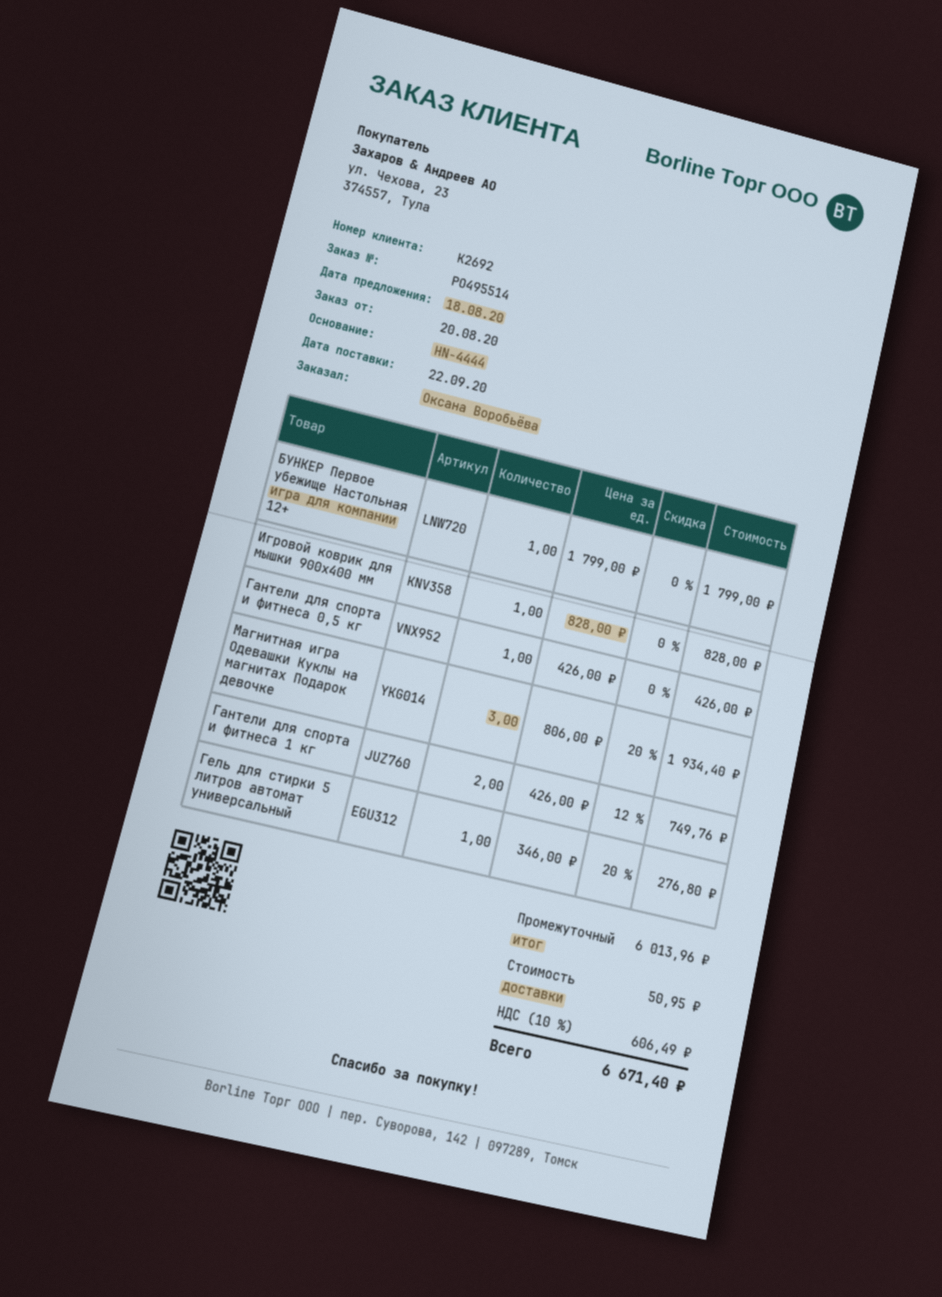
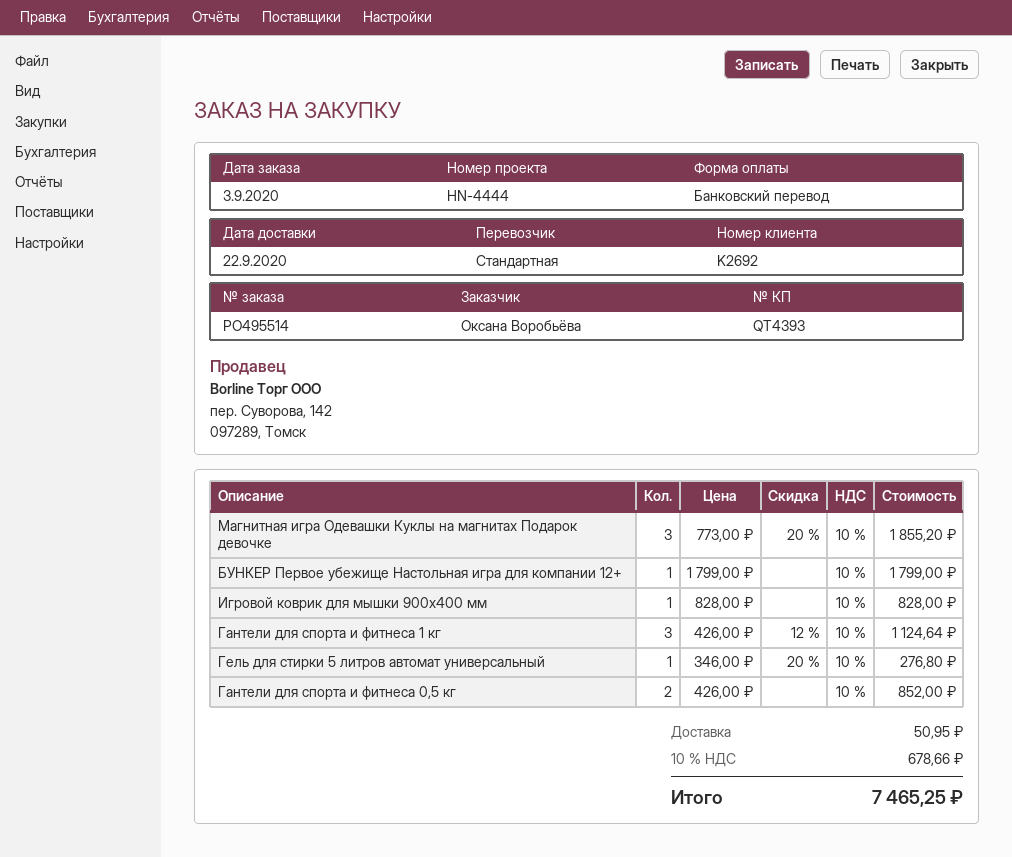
order date: 2020-08-20 -> 2020-09-03
Гантели для спорта и фитнеса 0,5 кг: 1 x 426.00 = 426.00 -> 2 x 426.00 = 852.00
Магнитная игра Одевашки Куклы на магнитах Подарок девочке: 3 x 806.00 - 20% = 1934.40 -> 3 x 773.00 - 20% = 1855.20
Гантели для спорта и фитнеса 1 кг: 2 x 426.00 - 12% = 749.76 -> 3 x 426.00 - 12% = 1124.64
tax: 10% = 606.49 -> 10% = 678.66
total: 6671.40 -> 7465.25

